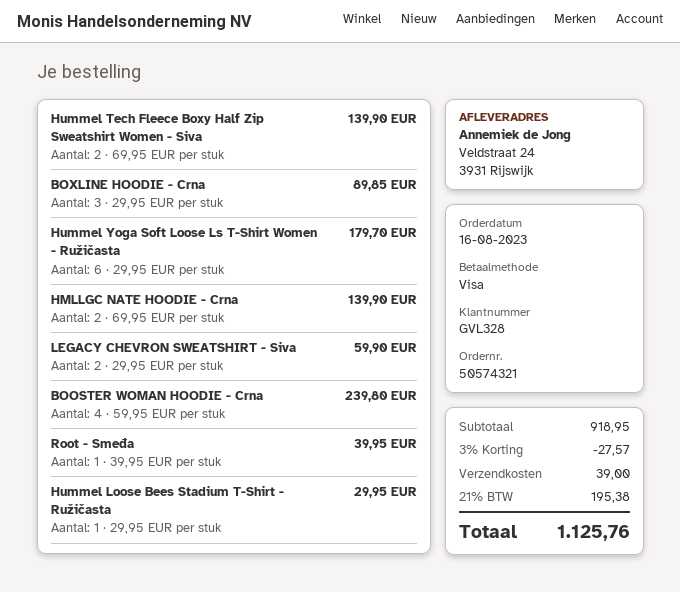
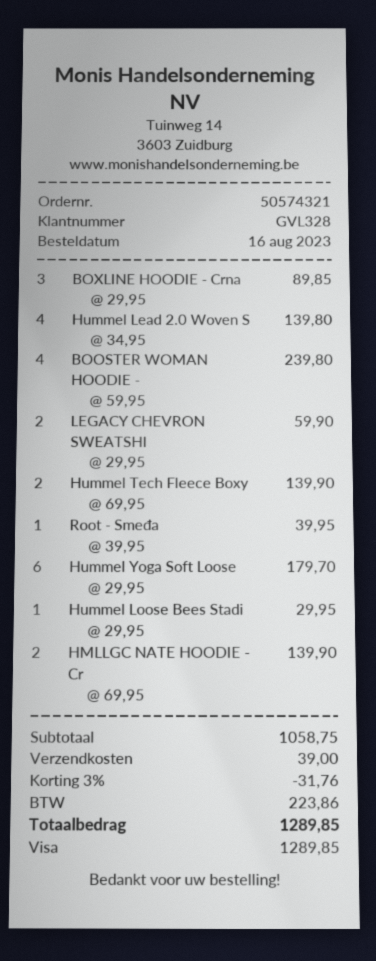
Hummel Lead 2.0 Woven S: none -> 4 x 34.95 = 139.80
subtotal: 918.95 -> 1058.75
discount: 3% = 27.57 -> 3% = 31.76
tax: 195.38 -> 223.86
total: 1125.76 -> 1289.85

